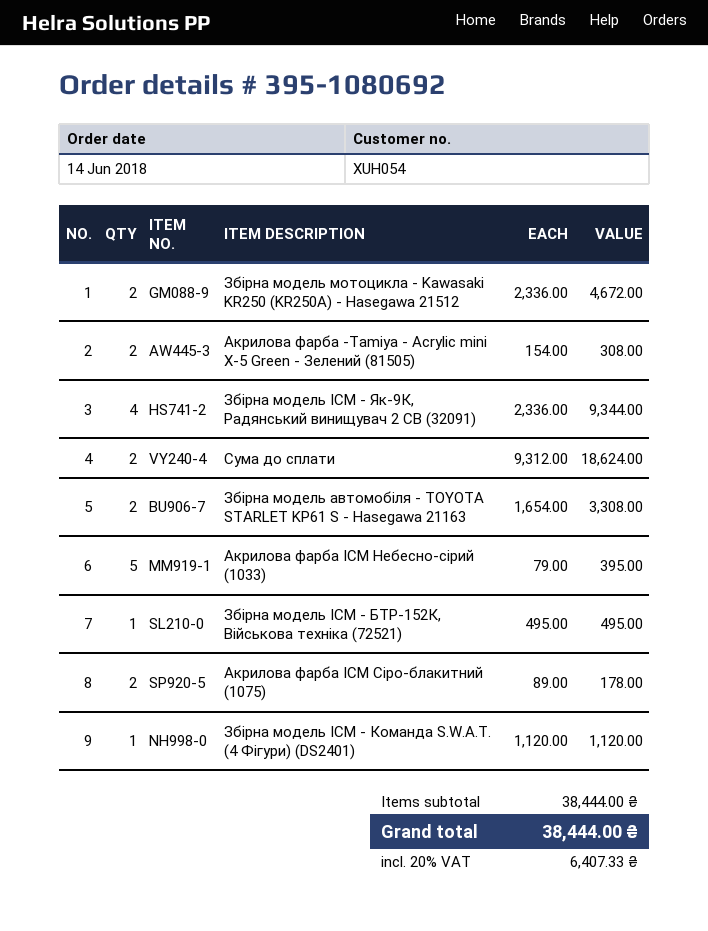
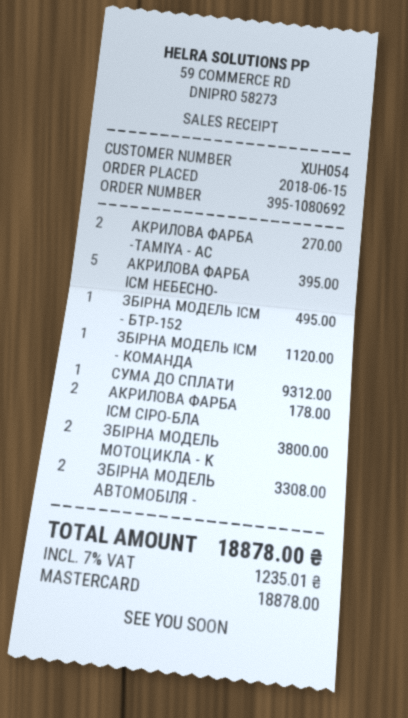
order date: 2018-06-14 -> 2018-06-15
Збірна модель мотоцикла - Kawasaki KR250 (KR250A) - Hasegawa 21512: 2 for 4672.00 -> 2 for 3800.00
Акрилова фарба -Tamiya - Acrylic mini X-5 Green - Зелений (81505): 2 for 308.00 -> 2 for 270.00
Збірна модель ICM - Як-9К, Радянський винищувач 2 СВ (32091): 4 for 9344.00 -> none
Сума до сплати: 2 for 18624.00 -> 1 for 9312.00
tax: 20% = 6407.33 -> 7% = 1235.01
total: 38444.00 -> 18878.00

